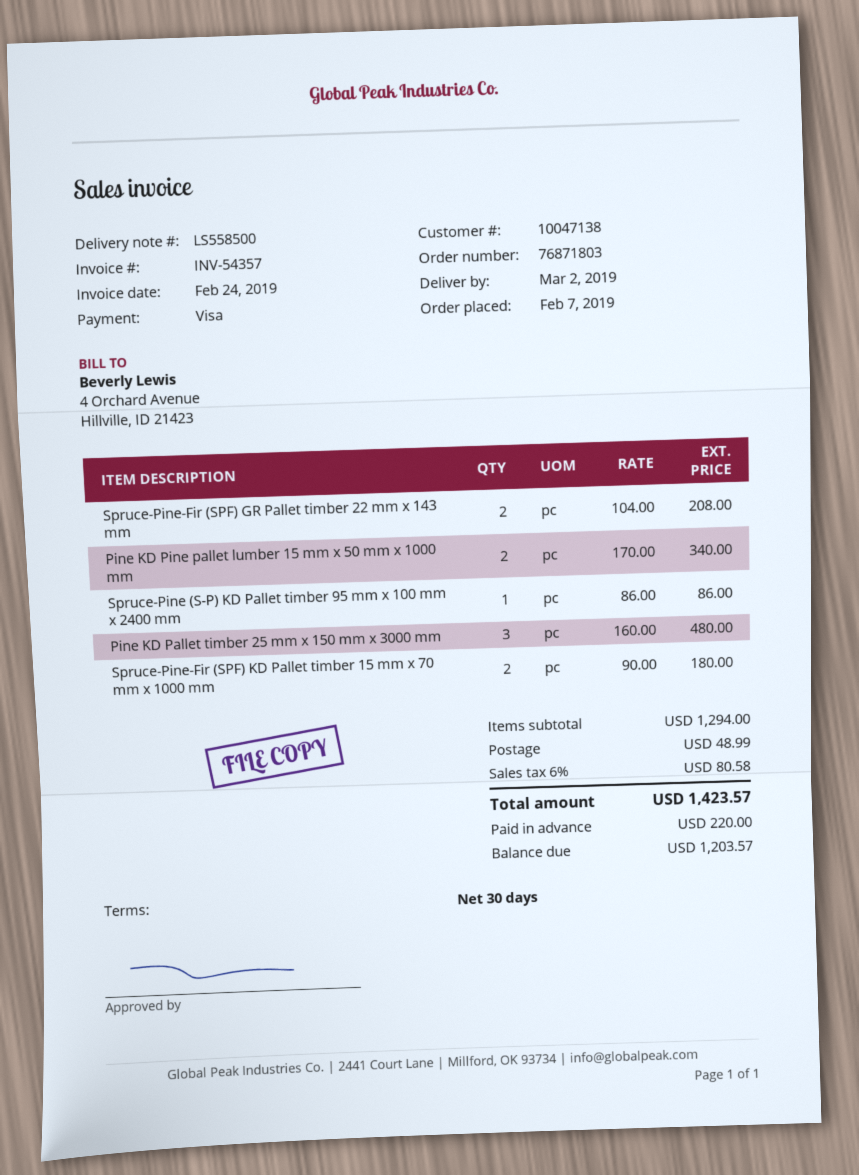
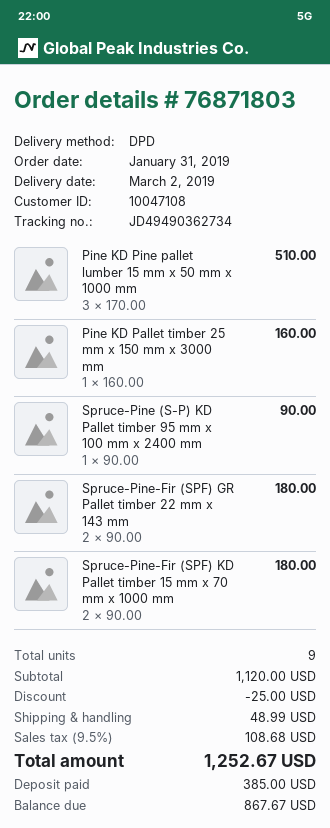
order date: 2019-02-07 -> 2019-01-31
customer number: 10047138 -> 10047108
Spruce-Pine-Fir (SPF) GR Pallet timber 22 mm x 143 mm: 2 x 104.00 = 208.00 -> 2 x 90.00 = 180.00
Pine KD Pine pallet lumber 15 mm x 50 mm x 1000 mm: 2 x 170.00 = 340.00 -> 3 x 170.00 = 510.00
Spruce-Pine (S-P) KD Pallet timber 95 mm x 100 mm x 2400 mm: 1 x 86.00 = 86.00 -> 1 x 90.00 = 90.00
Pine KD Pallet timber 25 mm x 150 mm x 3000 mm: 3 x 160.00 = 480.00 -> 1 x 160.00 = 160.00
subtotal: 1294.00 -> 1120.00
discount: none -> 25.00
tax: 6% = 80.58 -> 9.5% = 108.68
total: 1423.57 -> 1252.67
deposit: 220.00 -> 385.00
balance: 1203.57 -> 867.67

